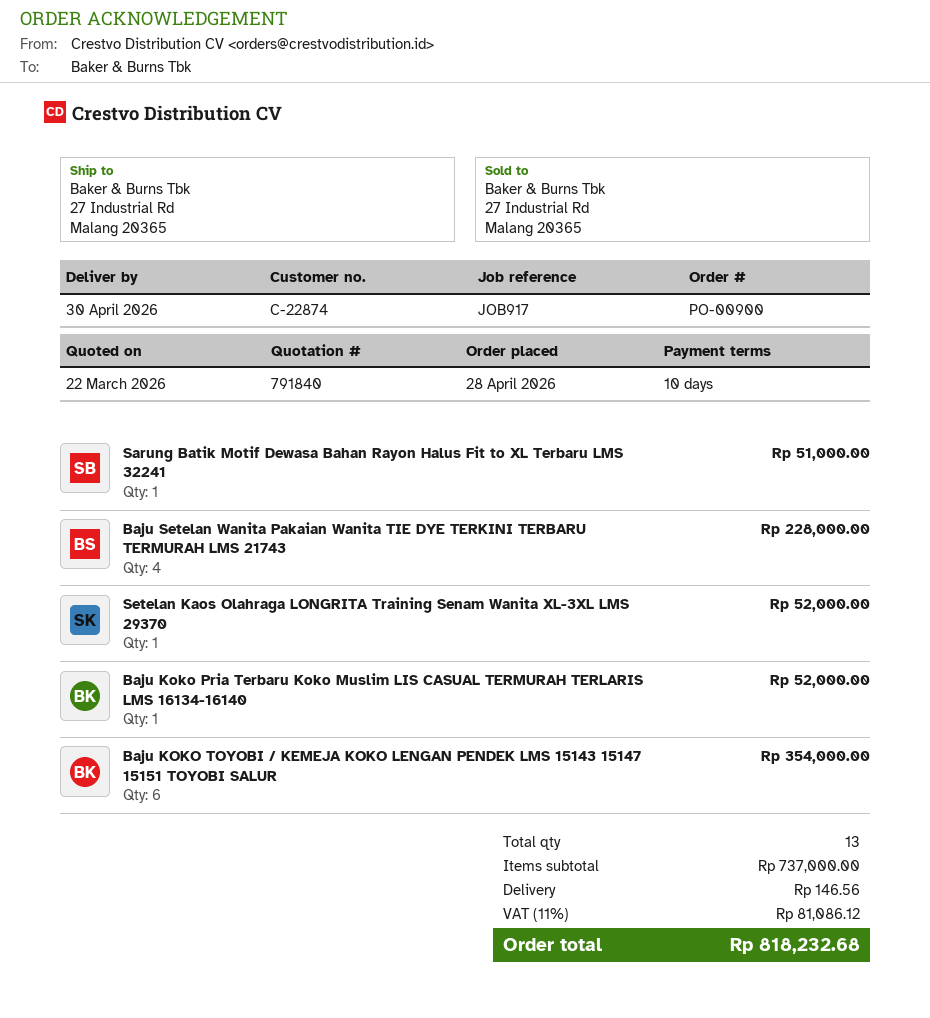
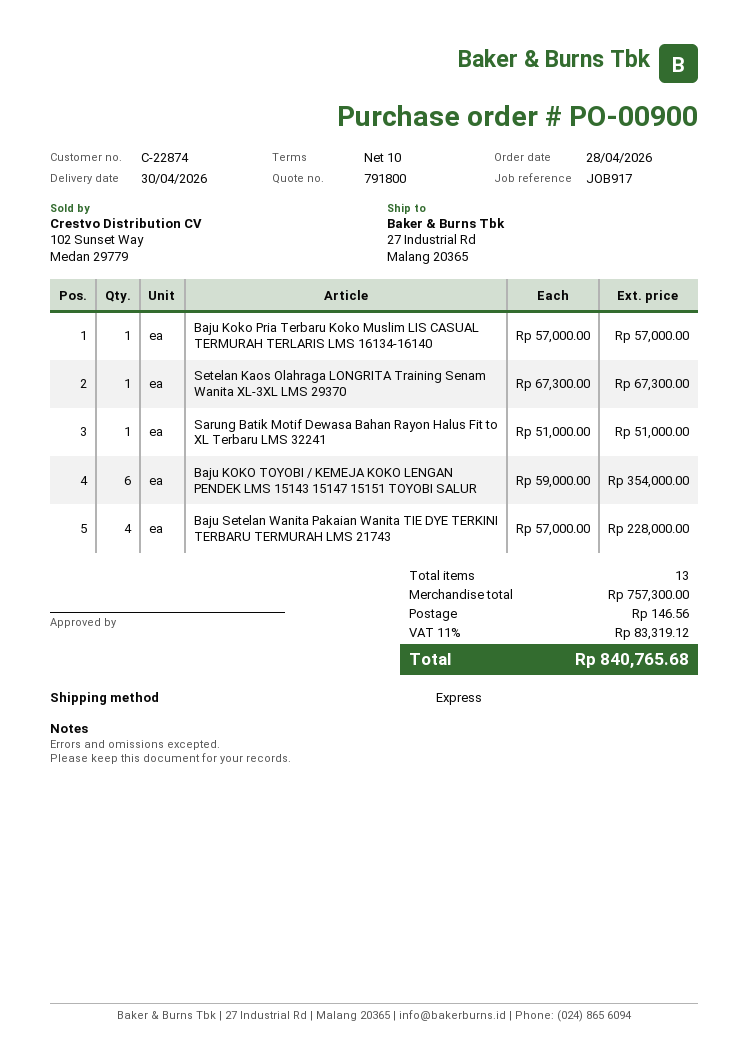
quote number: 791840 -> 791800
Setelan Kaos Olahraga LONGRITA Training Senam Wanita XL-3XL LMS 29370: 1 for 52000.00 -> 1 for 67300.00
Baju Koko Pria Terbaru Koko Muslim LIS CASUAL TERMURAH TERLARIS LMS 16134-16140: 1 for 52000.00 -> 1 for 57000.00
subtotal: 737000.00 -> 757300.00
tax: 11% = 81086.12 -> 11% = 83319.12
total: 818232.68 -> 840765.68

